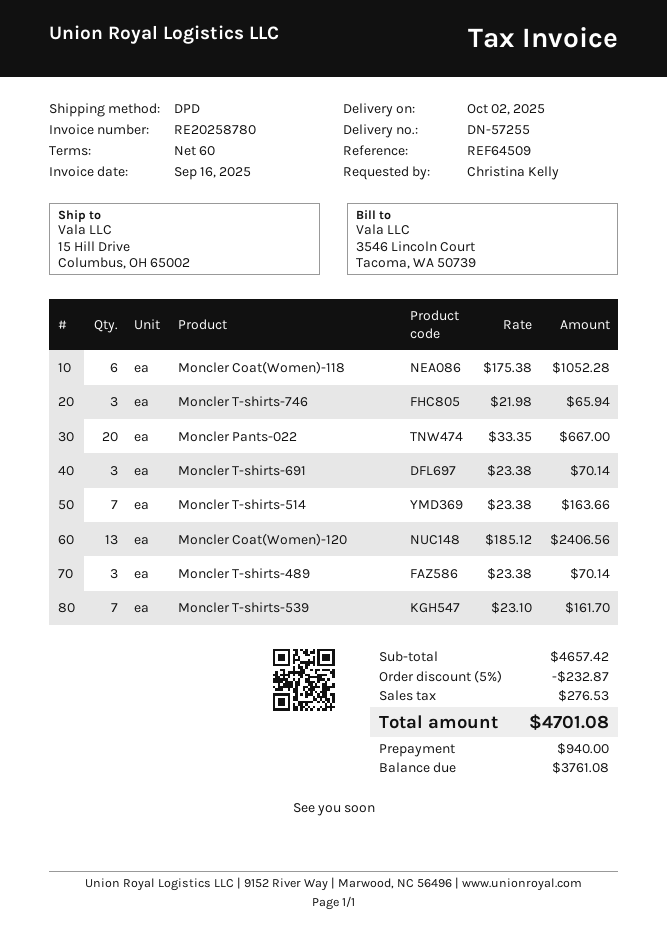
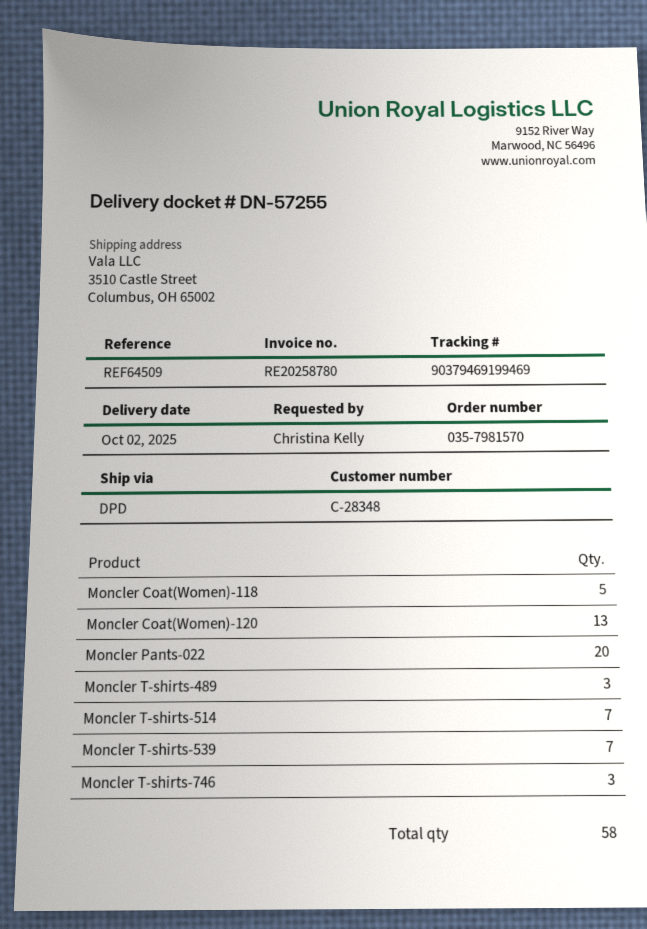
ship to: 15 Hill Drive, Columbus, OH 65002 -> 3510 Castle Street, Columbus, OH 65002
Moncler Coat(Women)-118: 6 -> 5
Moncler T-shirts-691: 3 -> none

